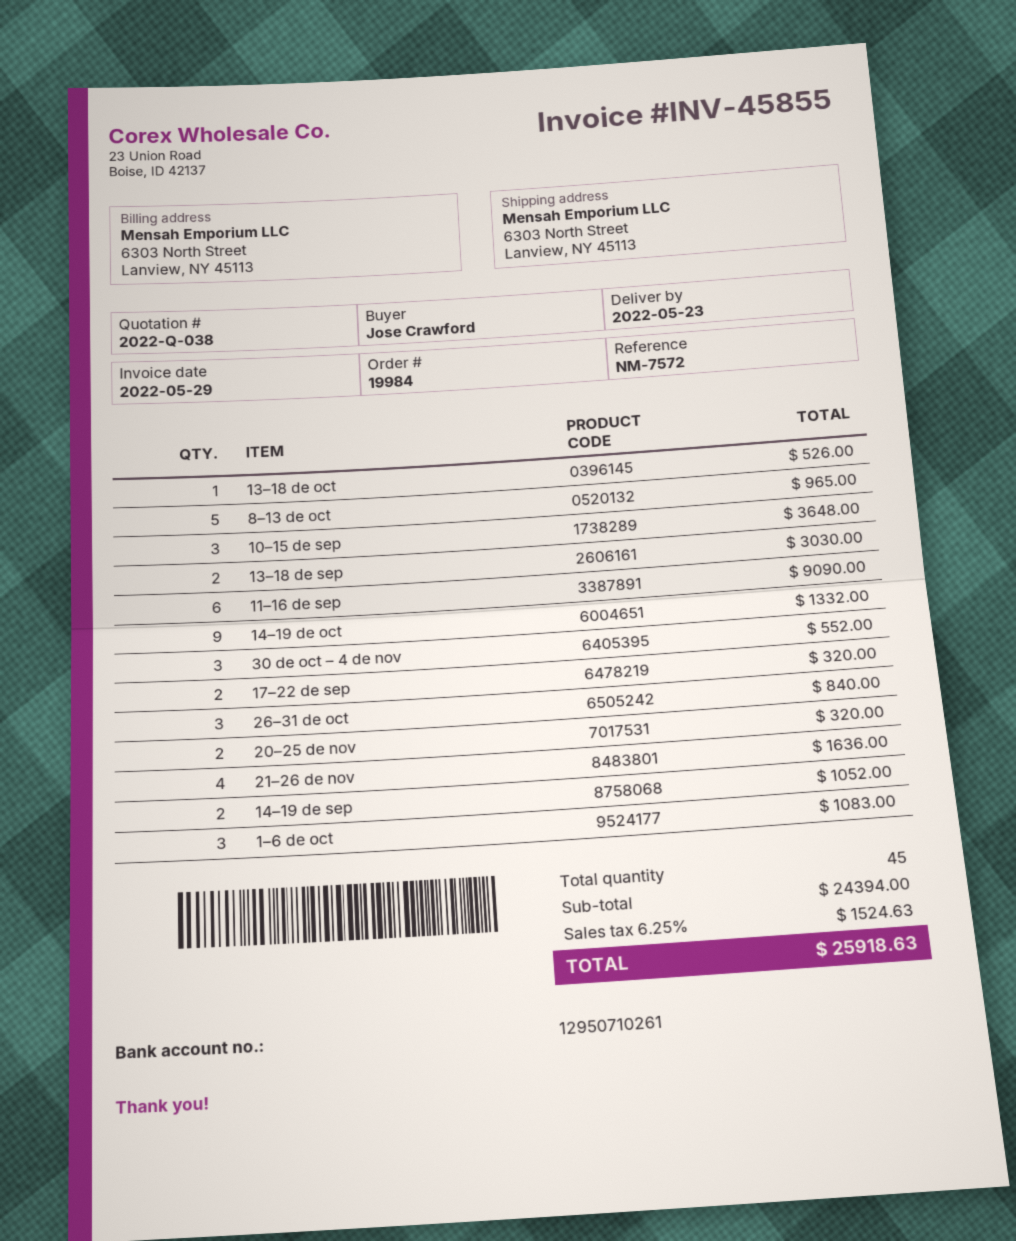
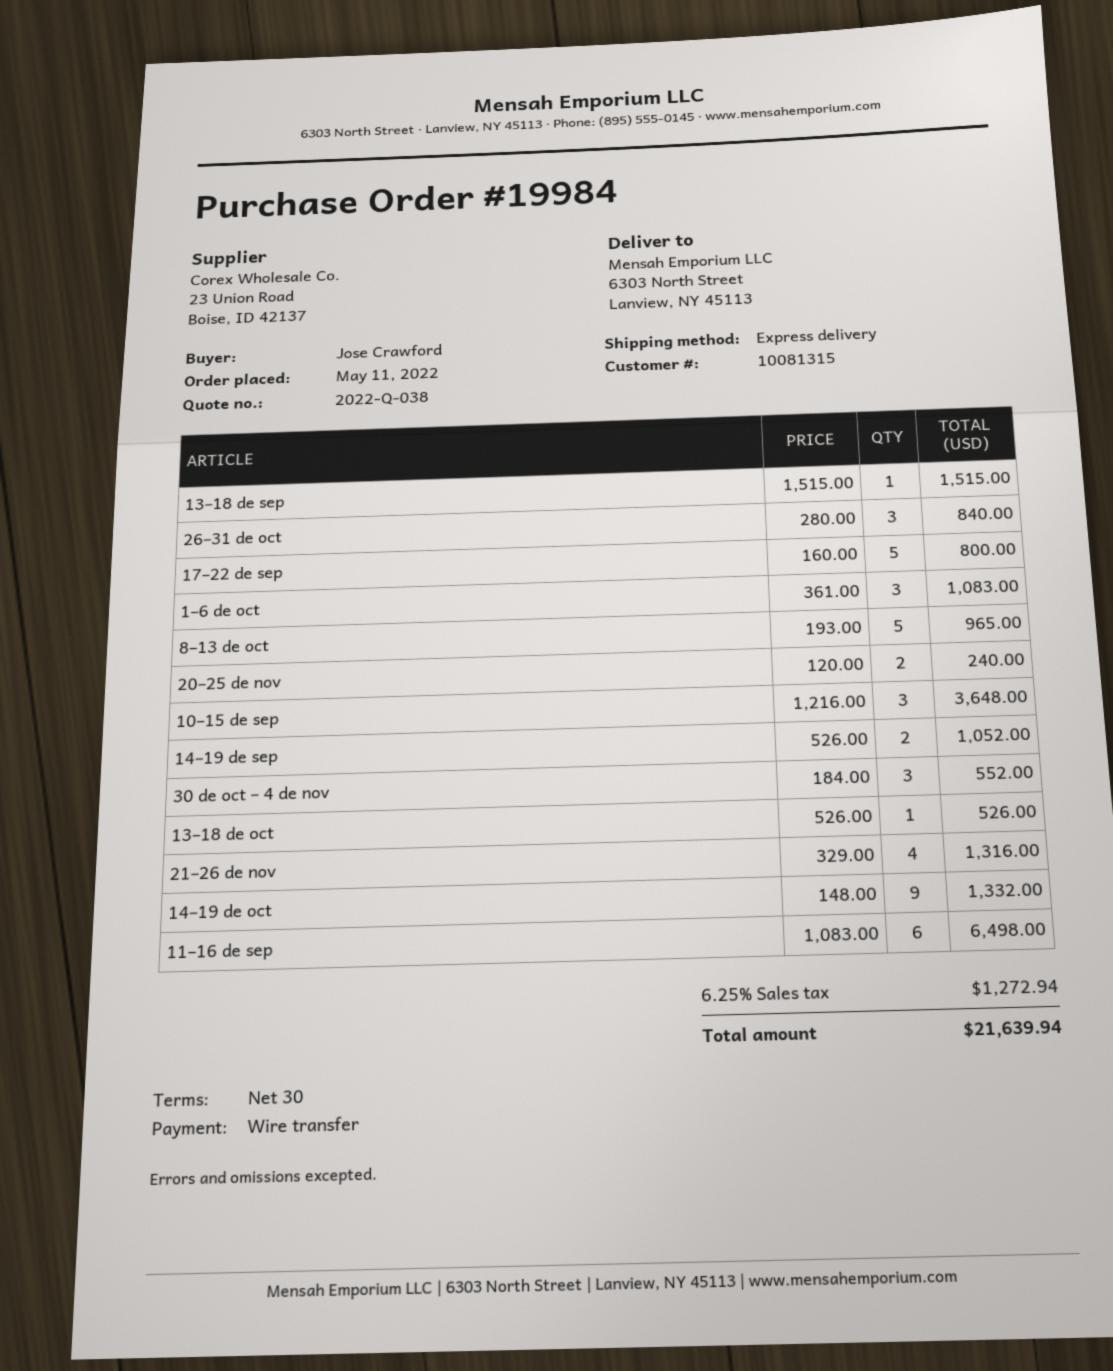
13–18 de sep: 2 for 3030.00 -> 1 for 1515.00
11–16 de sep: 6 for 9090.00 -> 6 for 6498.00
17–22 de sep: 2 for 320.00 -> 5 for 800.00
20–25 de nov: 2 for 320.00 -> 2 for 240.00
21–26 de nov: 4 for 1636.00 -> 4 for 1316.00
tax: 6.25% = 1524.63 -> 6.25% = 1272.94
total: 25918.63 -> 21639.94

